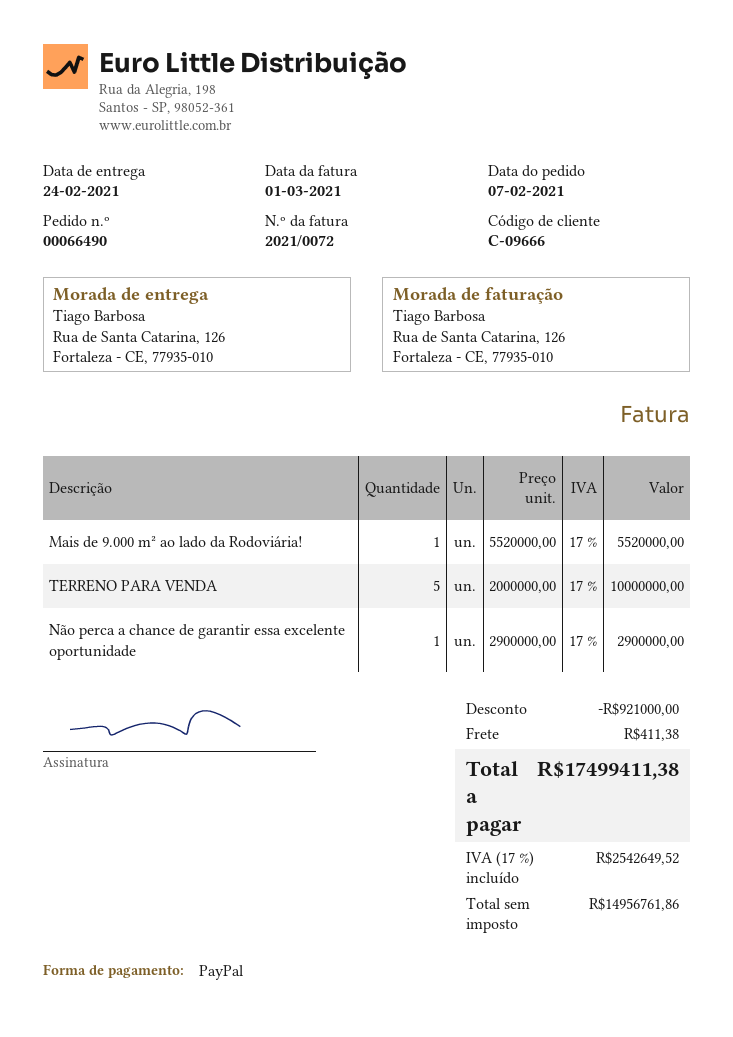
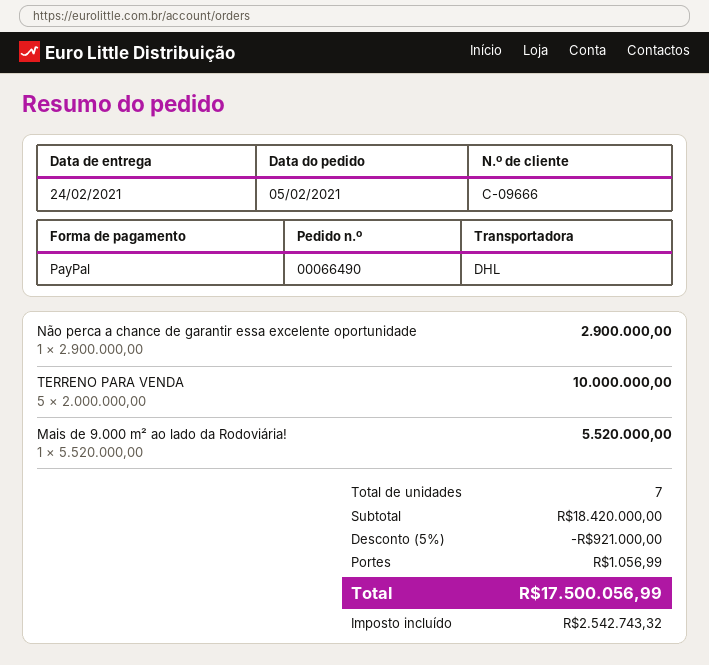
order date: 2021-02-07 -> 2021-02-05
shipping: 411.38 -> 1056.99
tax: 2542649.52 -> 2542743.32
total: 17499411.38 -> 17500056.99

